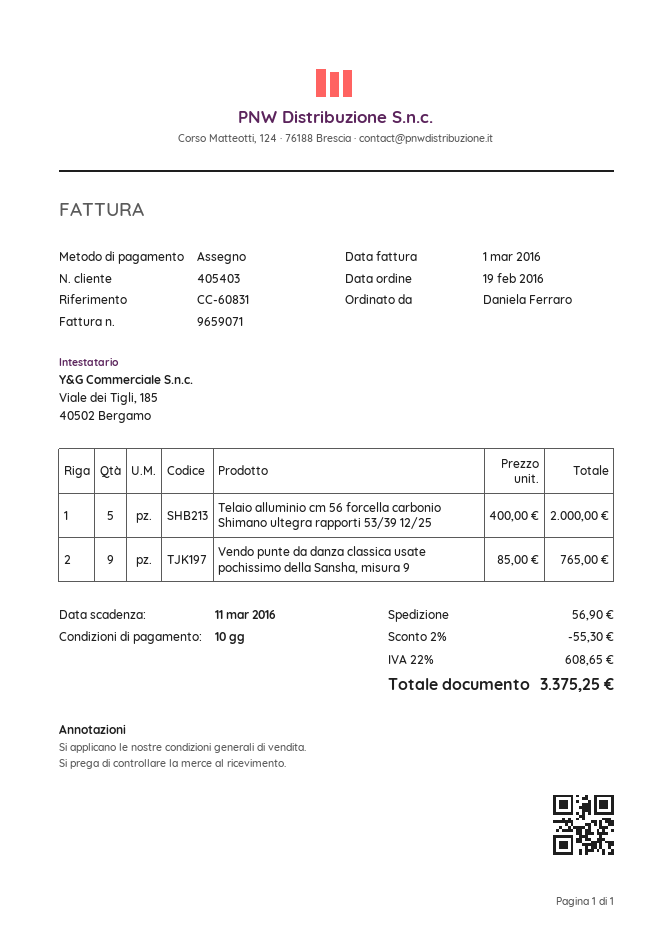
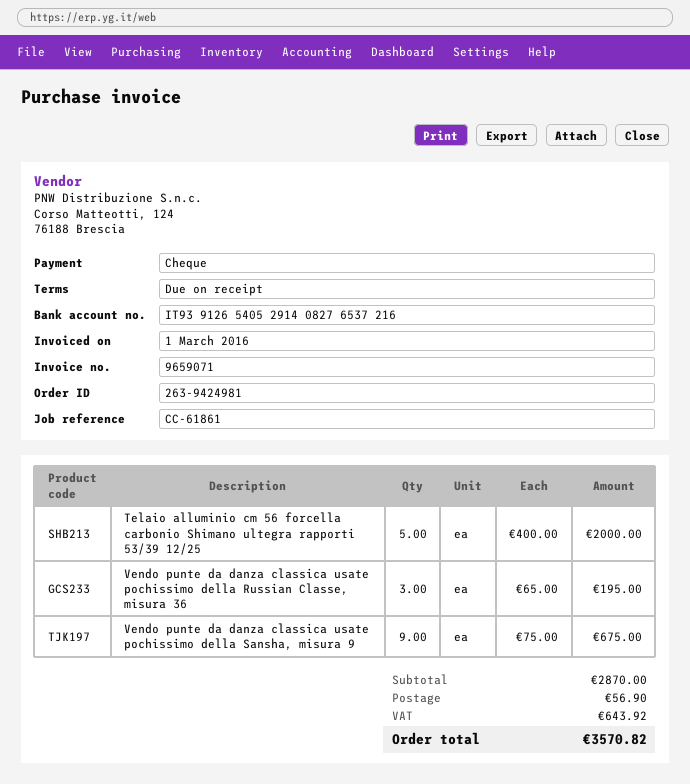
payment terms: 10 days -> on receipt
reference: CC-60831 -> CC-61861
Vendo punte da danza classica usate pochissimo della Sansha, misura 9: 9 x 85.00 = 765.00 -> 9 x 75.00 = 675.00
Vendo punte da danza classica usate pochissimo della Russian Classe, misura 36: none -> 3 x 65.00 = 195.00
discount: 2% = 55.30 -> none
tax: 608.65 -> 643.92
total: 3375.25 -> 3570.82

